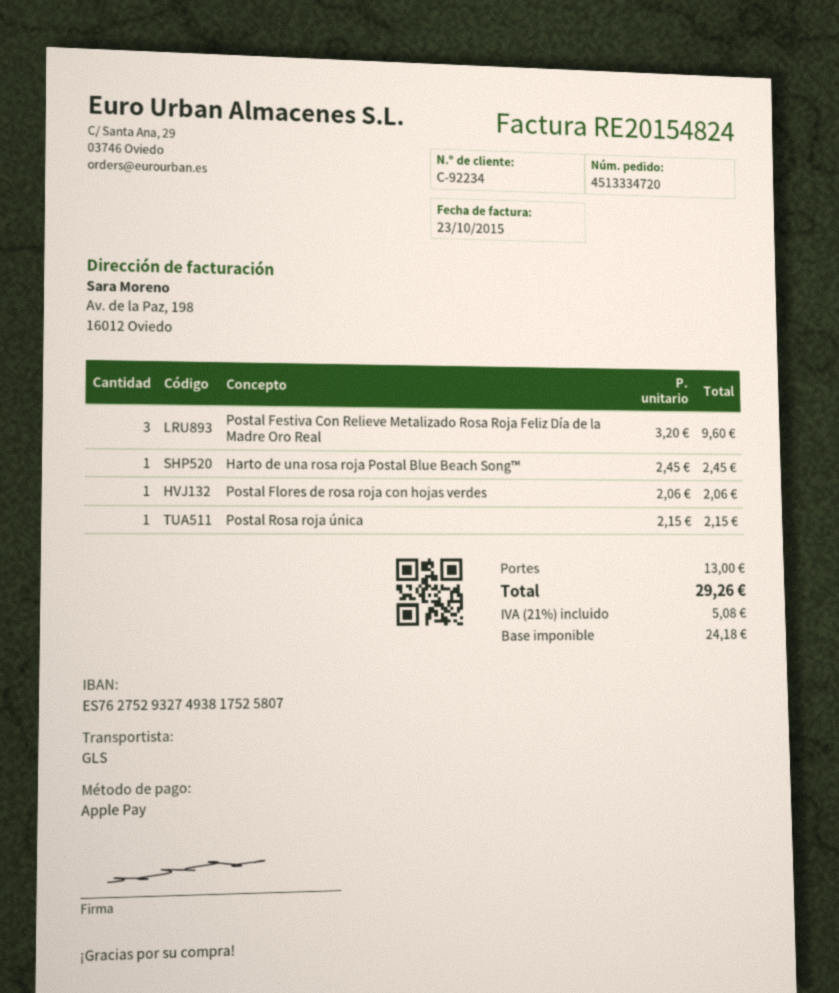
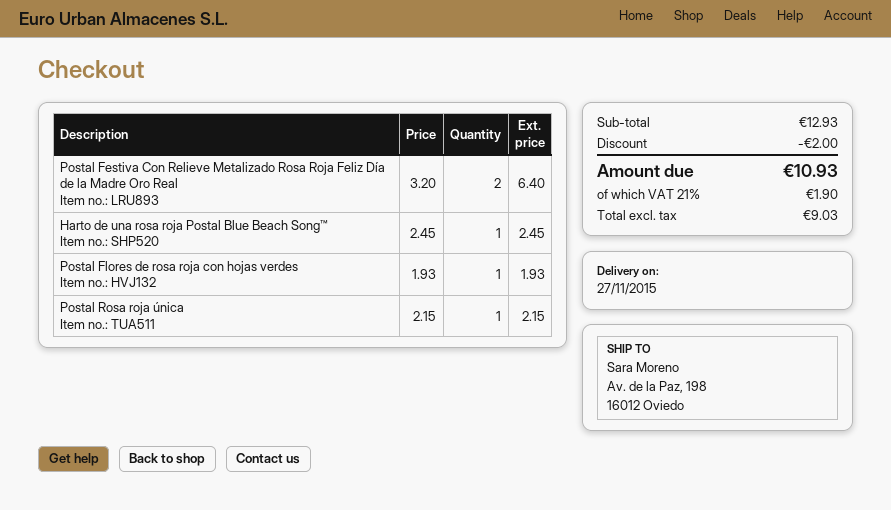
Postal Festiva Con Relieve Metalizado Rosa Roja Feliz Día de la Madre Oro Real: 3 x 3.20 = 9.60 -> 2 x 3.20 = 6.40
Postal Flores de rosa roja con hojas verdes: 1 x 2.06 = 2.06 -> 1 x 1.93 = 1.93
discount: none -> 2.00
shipping: 13.00 -> none
net: 24.18 -> 9.03
tax: 21% = 5.08 -> 21% = 1.90
total: 29.26 -> 10.93

